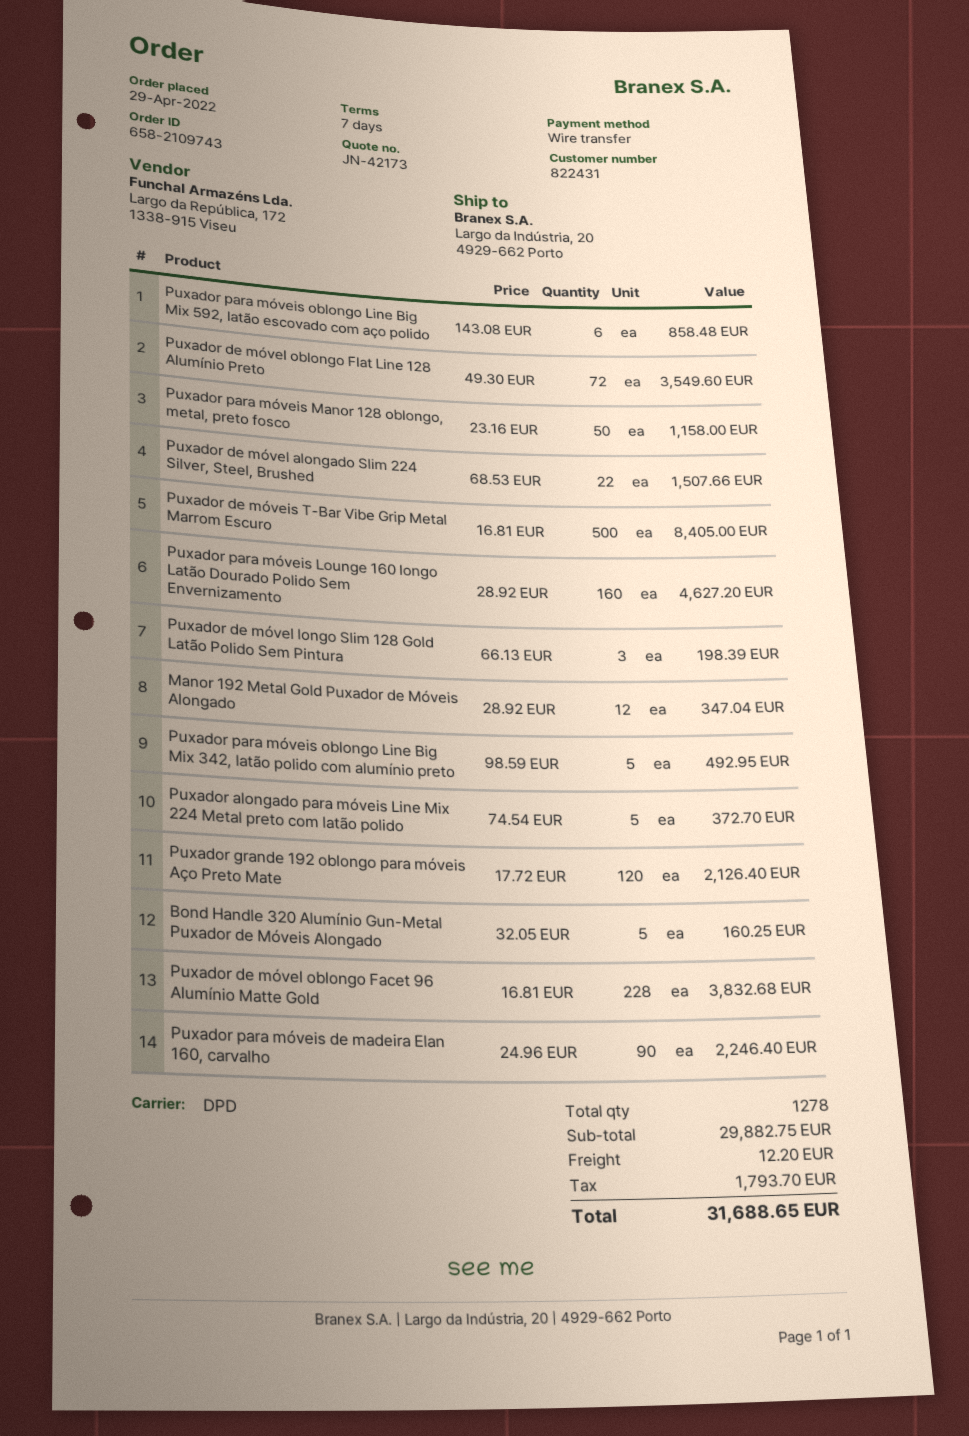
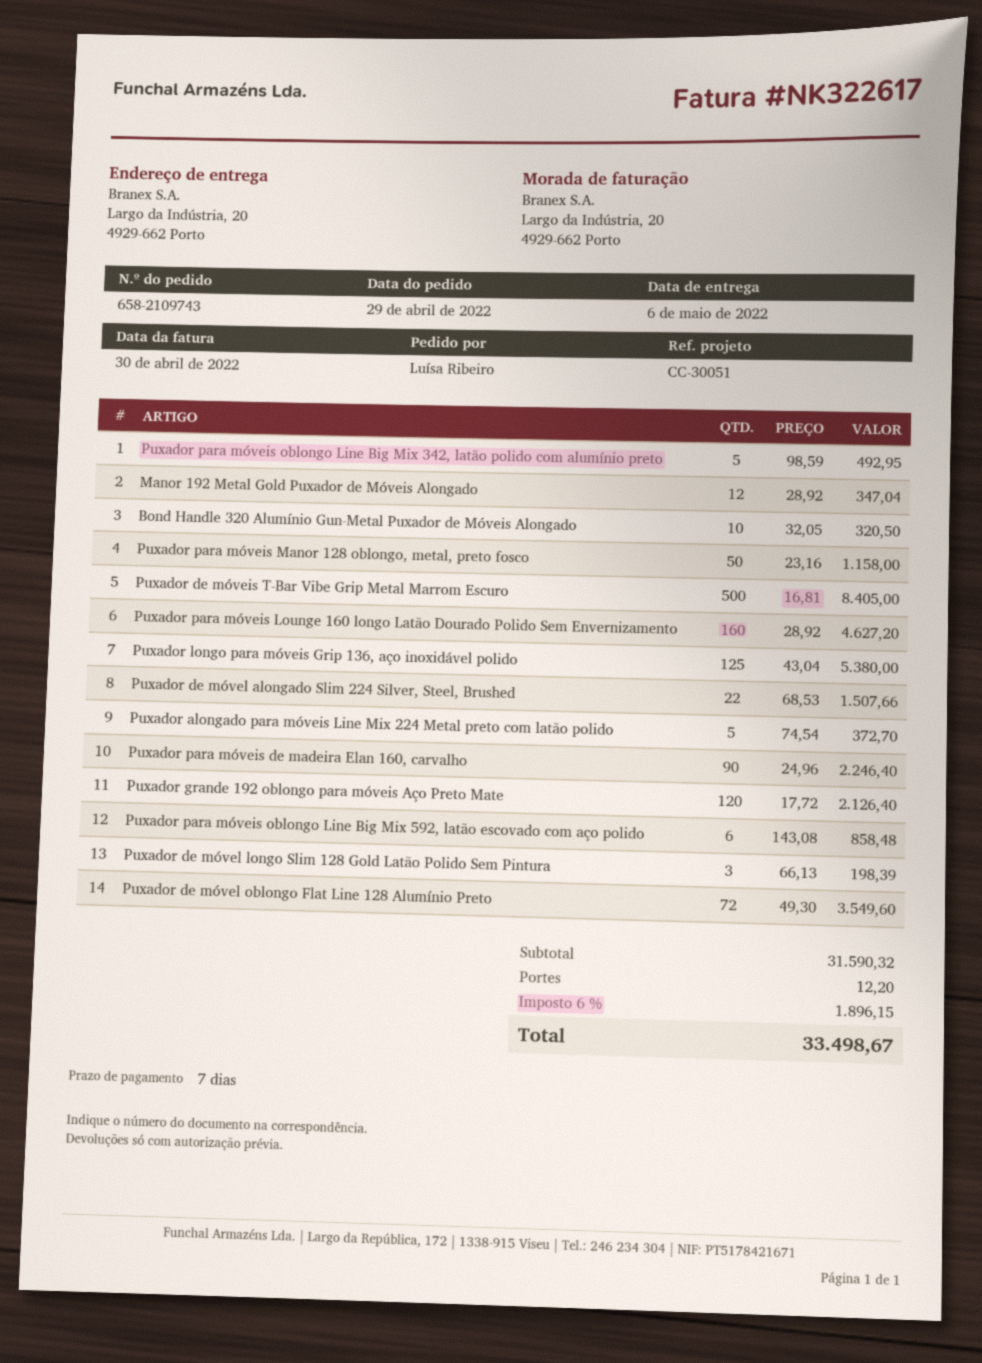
Bond Handle 320 Alumínio Gun-Metal Puxador de Móveis Alongado: 5 x 32.05 = 160.25 -> 10 x 32.05 = 320.50
Puxador de móvel oblongo Facet 96 Alumínio Matte Gold: 228 x 16.81 = 3832.68 -> none
Puxador longo para móveis Grip 136, aço inoxidável polido: none -> 125 x 43.04 = 5380.00
subtotal: 29882.75 -> 31590.32
tax: 1793.70 -> 1896.15
total: 31688.65 -> 33498.67

